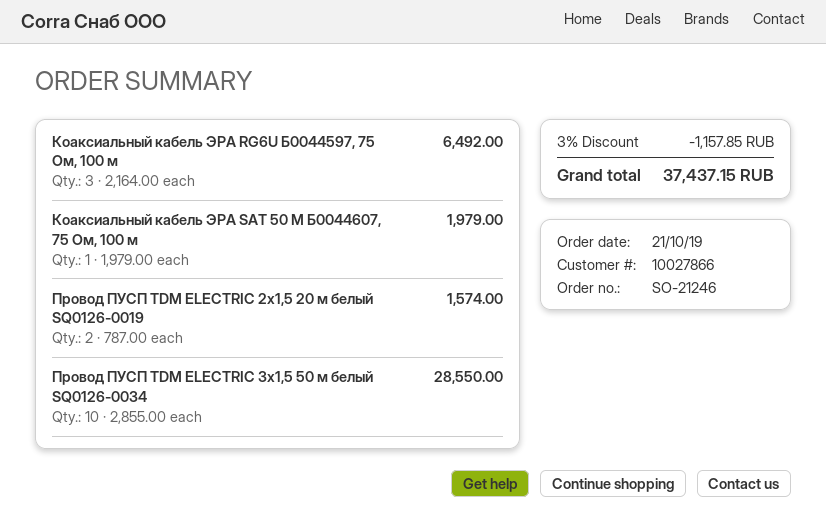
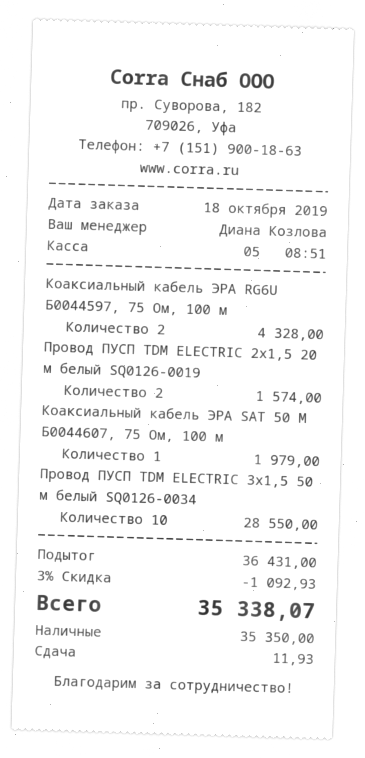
order date: 2019-10-21 -> 2019-10-18
Коаксиальный кабель ЭРА RG6U Б0044597, 75 Ом, 100 м: 3 for 6492.00 -> 2 for 4328.00
discount: 3% = 1157.85 -> 3% = 1092.93
total: 37437.15 -> 35338.07

